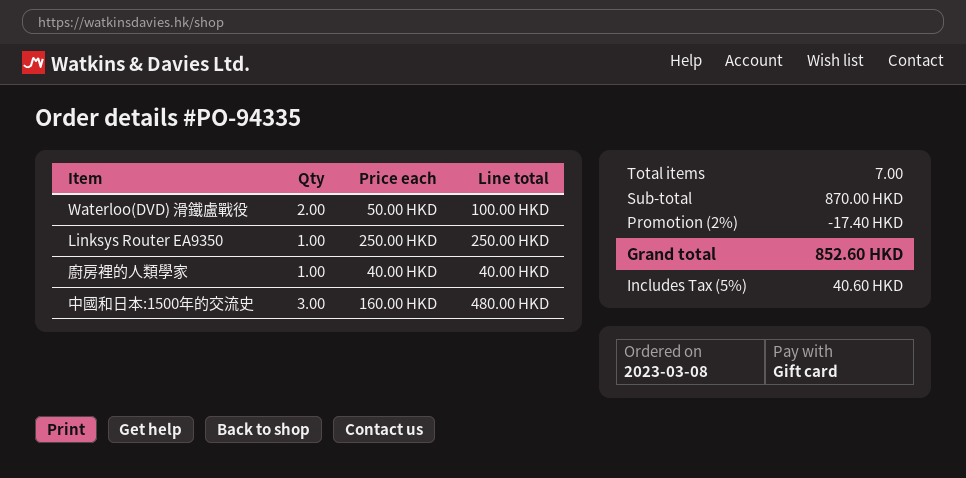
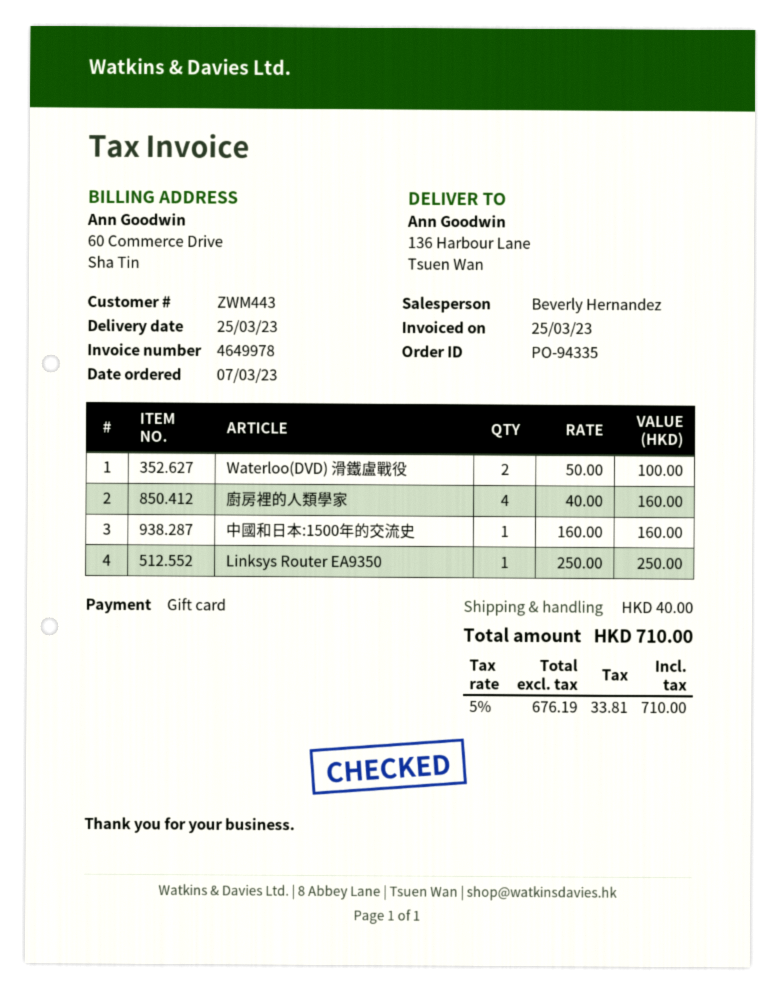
order date: 2023-03-08 -> 2023-03-07
廚房裡的人類學家: 1 x 40.00 = 40.00 -> 4 x 40.00 = 160.00
中國和日本:1500年的交流史: 3 x 160.00 = 480.00 -> 1 x 160.00 = 160.00
discount: 2% = 17.40 -> none
shipping: none -> 40.00
tax: 5% = 40.60 -> 5% = 33.81
total: 852.60 -> 710.00

